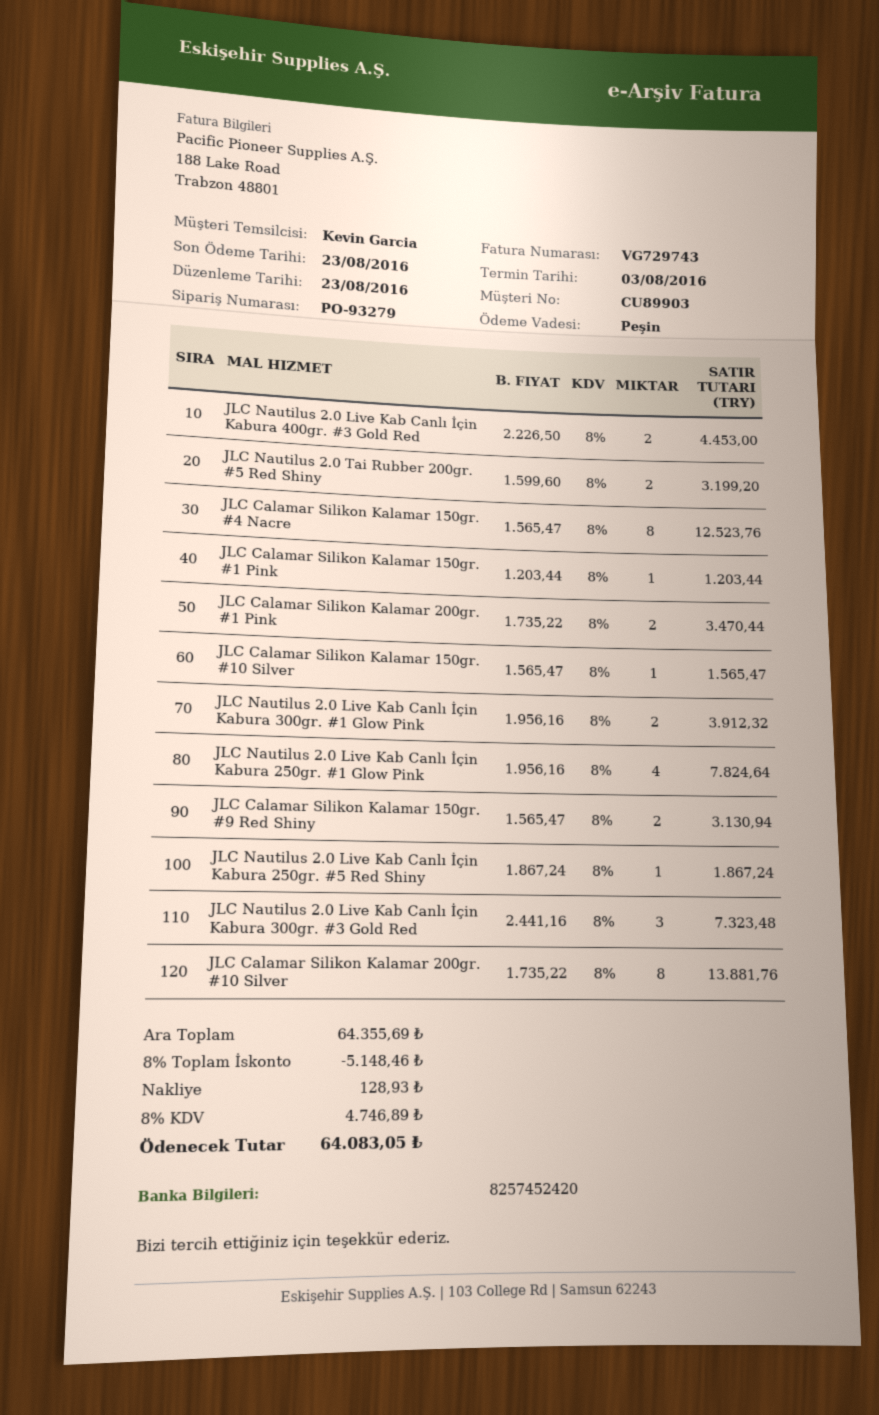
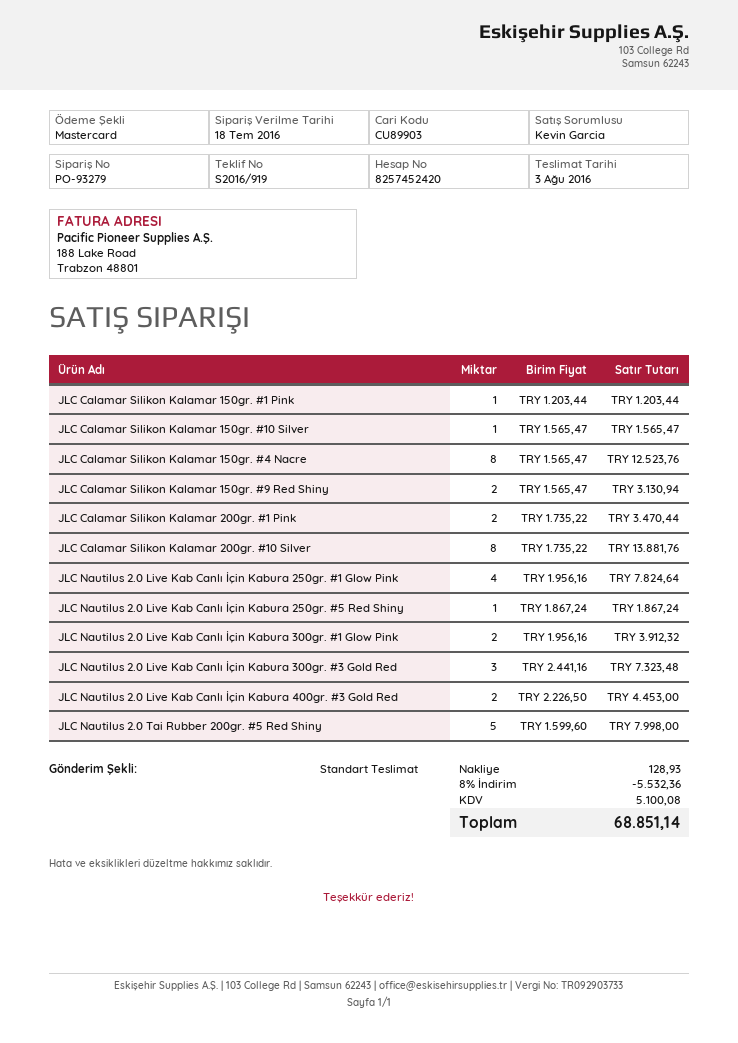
JLC Nautilus 2.0 Tai Rubber 200gr. #5 Red Shiny: 2 x 1599.60 = 3199.20 -> 5 x 1599.60 = 7998.00
discount: 8% = 5148.46 -> 8% = 5532.36
tax: 4746.89 -> 5100.08
total: 64083.05 -> 68851.14

